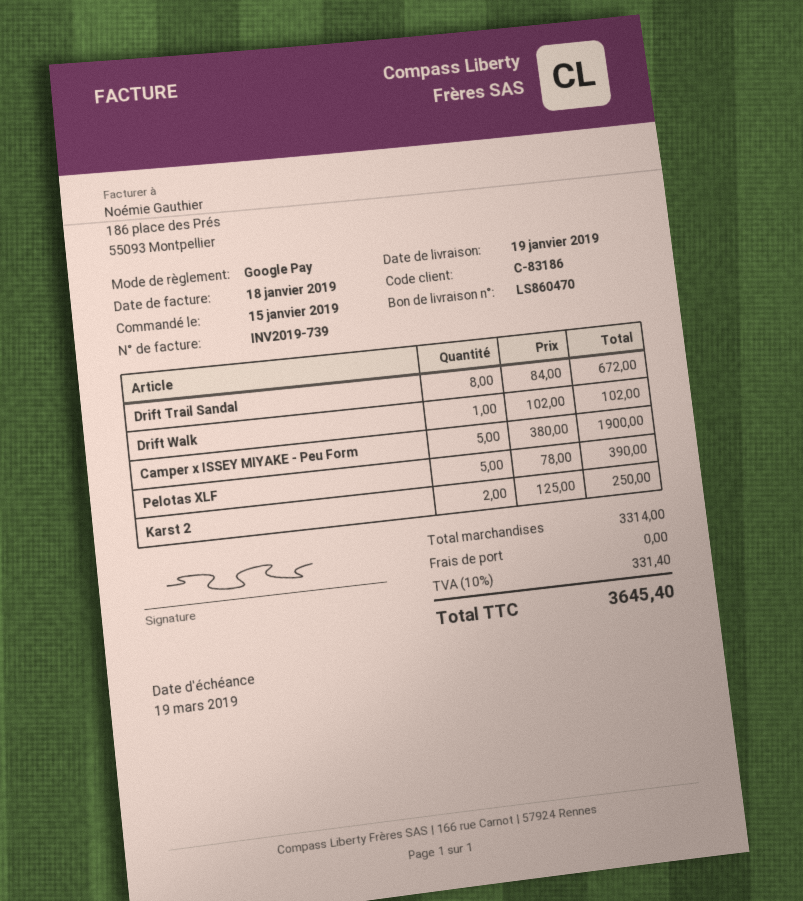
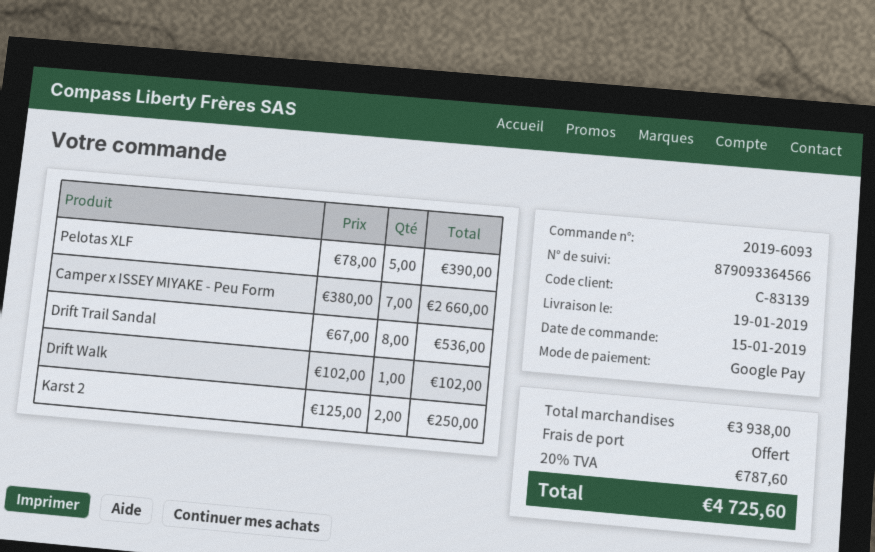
customer number: C-83186 -> C-83139
Drift Trail Sandal: 8 x 84.00 = 672.00 -> 8 x 67.00 = 536.00
Camper x ISSEY MIYAKE - Peu Form: 5 x 380.00 = 1900.00 -> 7 x 380.00 = 2660.00
subtotal: 3314.00 -> 3938.00
tax: 10% = 331.40 -> 20% = 787.60
total: 3645.40 -> 4725.60

